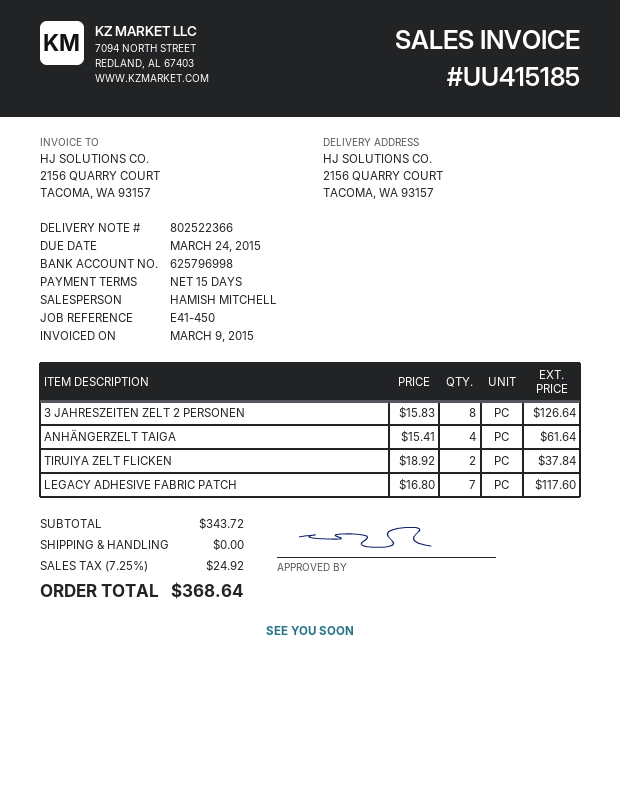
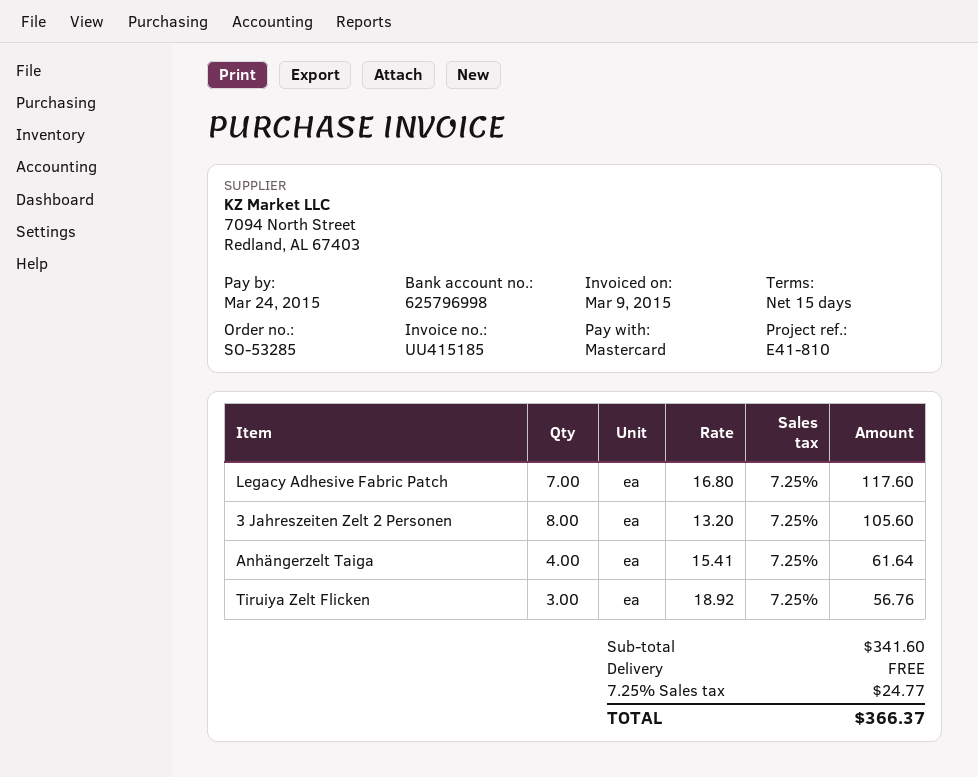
reference: E41-450 -> E41-810
3 JAHRESZEITEN ZELT 2 PERSONEN: 8 x 15.83 = 126.64 -> 8 x 13.20 = 105.60
TIRUIYA ZELT FLICKEN: 2 x 18.92 = 37.84 -> 3 x 18.92 = 56.76
subtotal: 343.72 -> 341.60
tax: 7.25% = 24.92 -> 7.25% = 24.77
total: 368.64 -> 366.37

